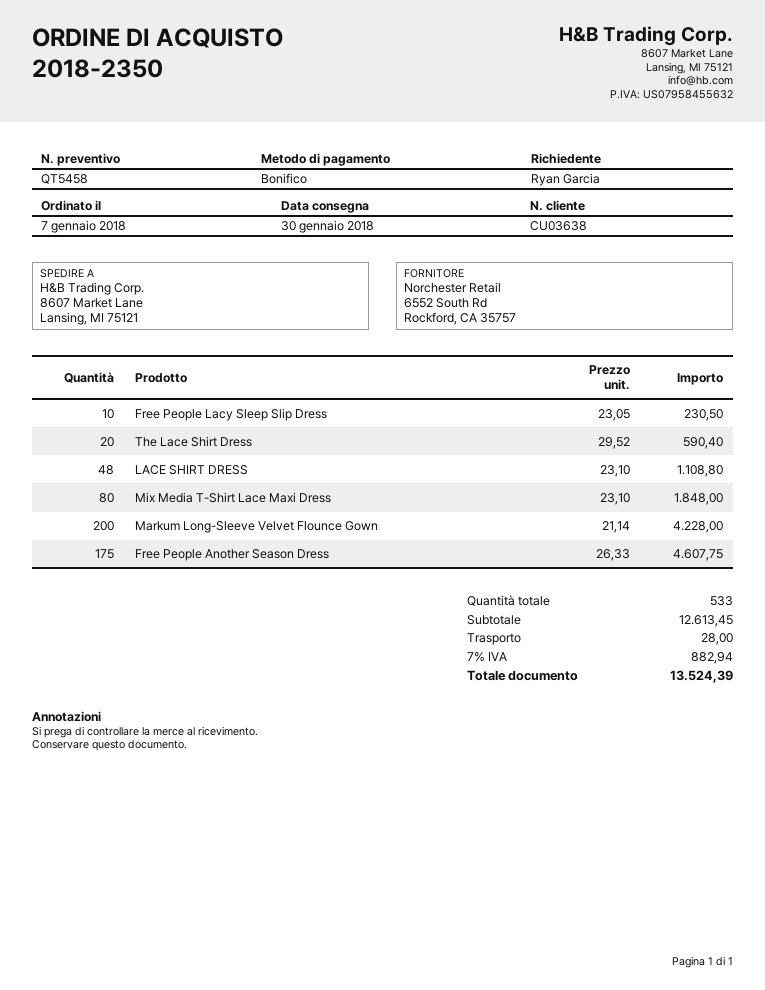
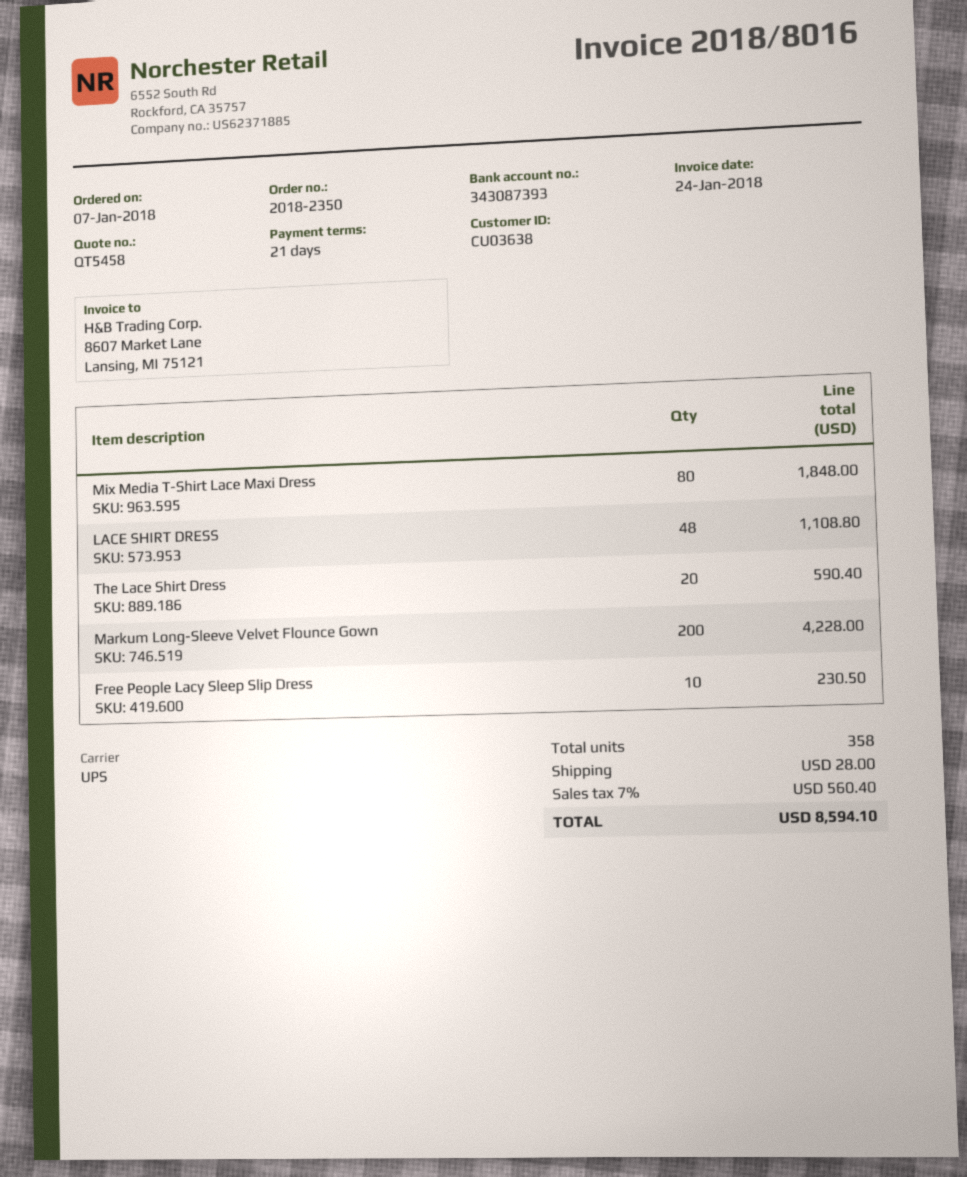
Free People Another Season Dress: 175 for 4607.75 -> none
total quantity: 533 -> 358
tax: 7% = 882.94 -> 7% = 560.40
total: 13524.39 -> 8594.10

